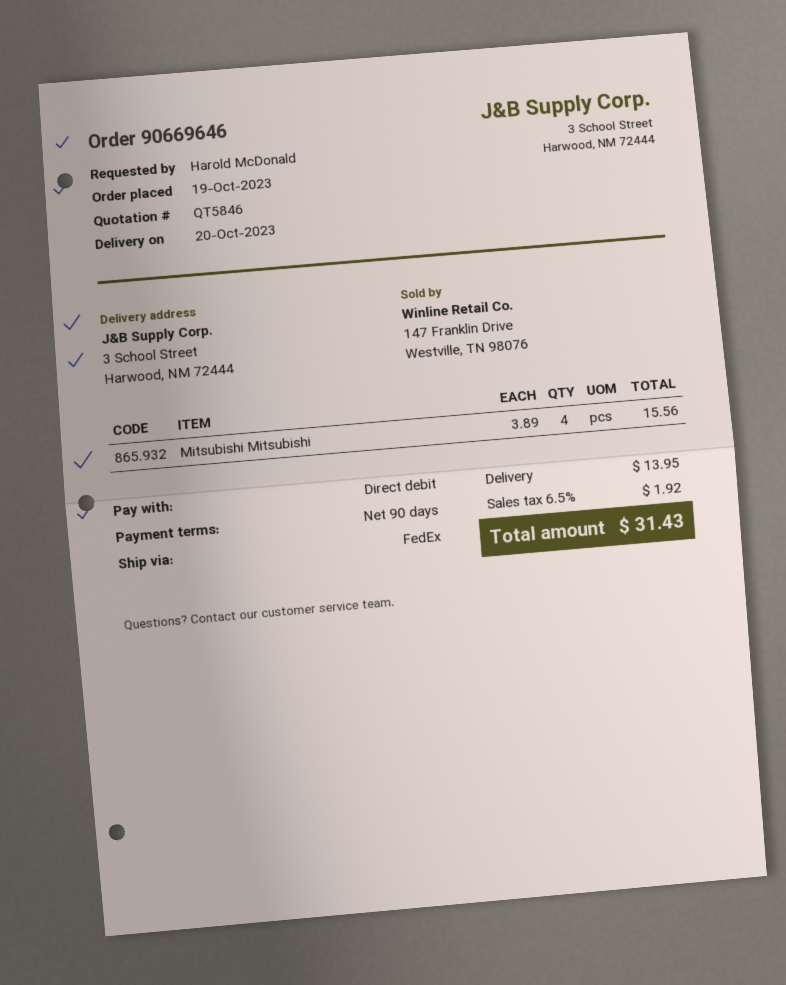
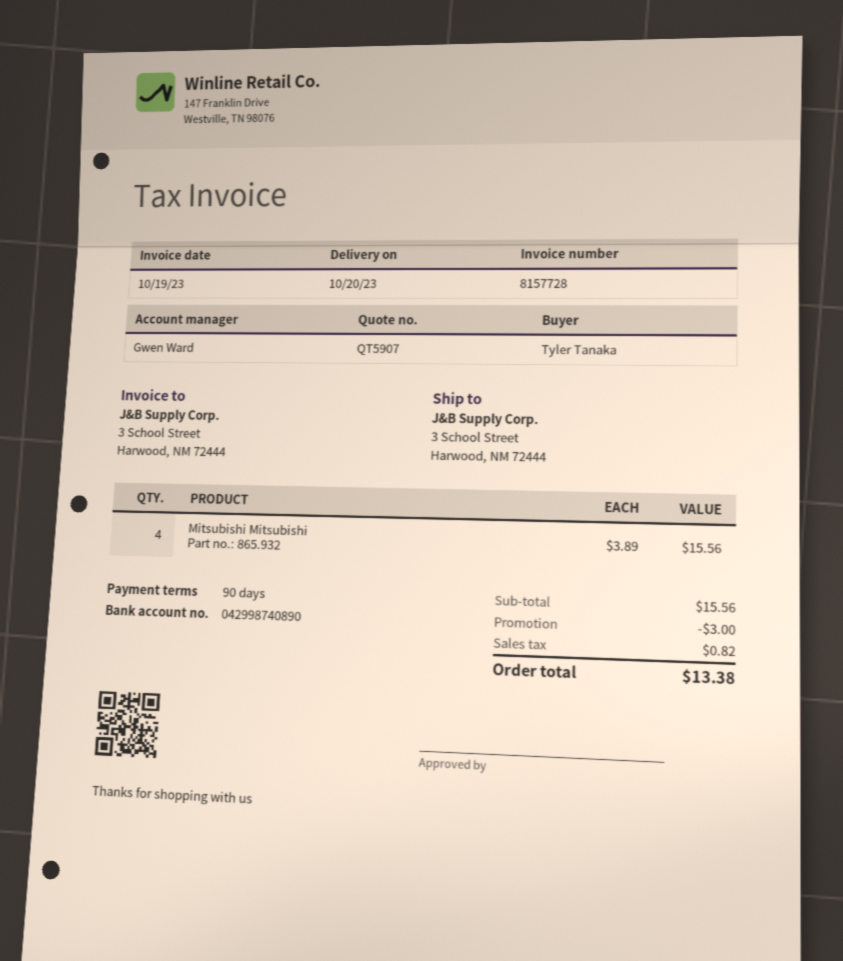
quote number: QT5846 -> QT5907
ordered by: Harold McDonald -> Tyler Tanaka
discount: none -> 3.00
shipping: 13.95 -> none
tax: 1.92 -> 0.82
total: 31.43 -> 13.38

